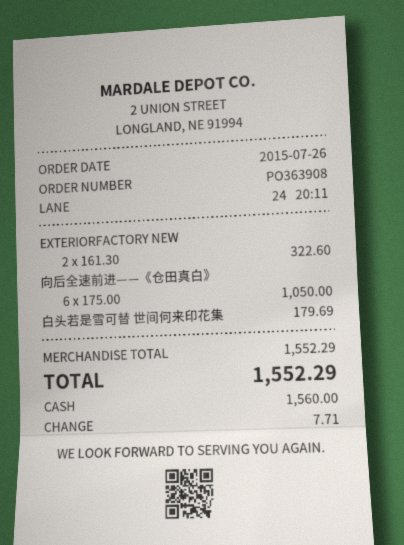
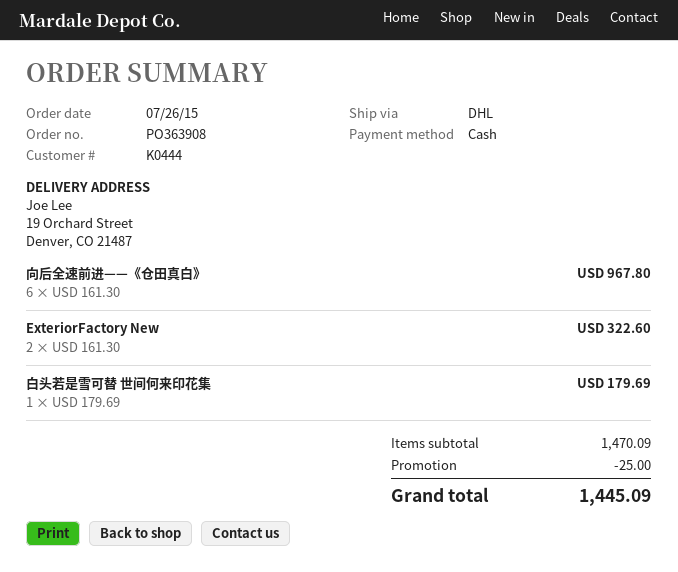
向后全速前进——《仓田真白》: 6 x 175.00 = 1050.00 -> 6 x 161.30 = 967.80
subtotal: 1552.29 -> 1470.09
discount: none -> 25.00
total: 1552.29 -> 1445.09

